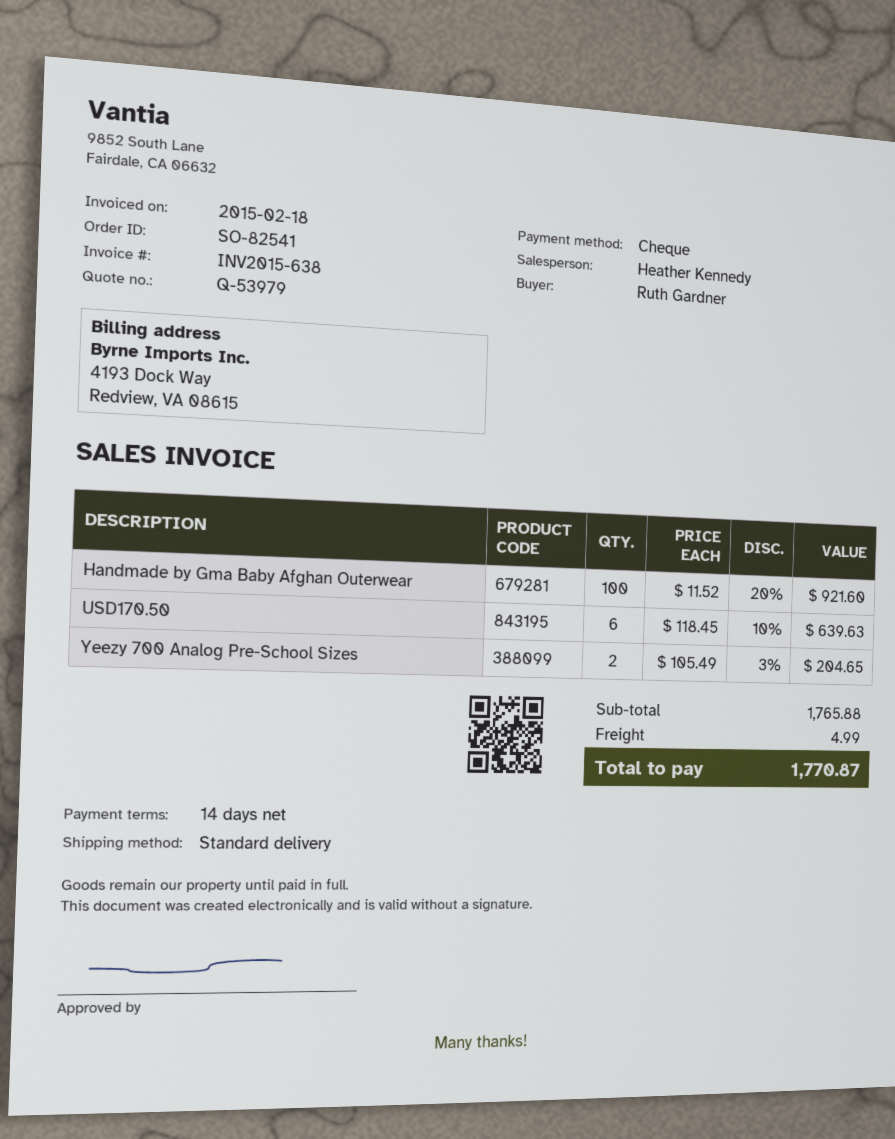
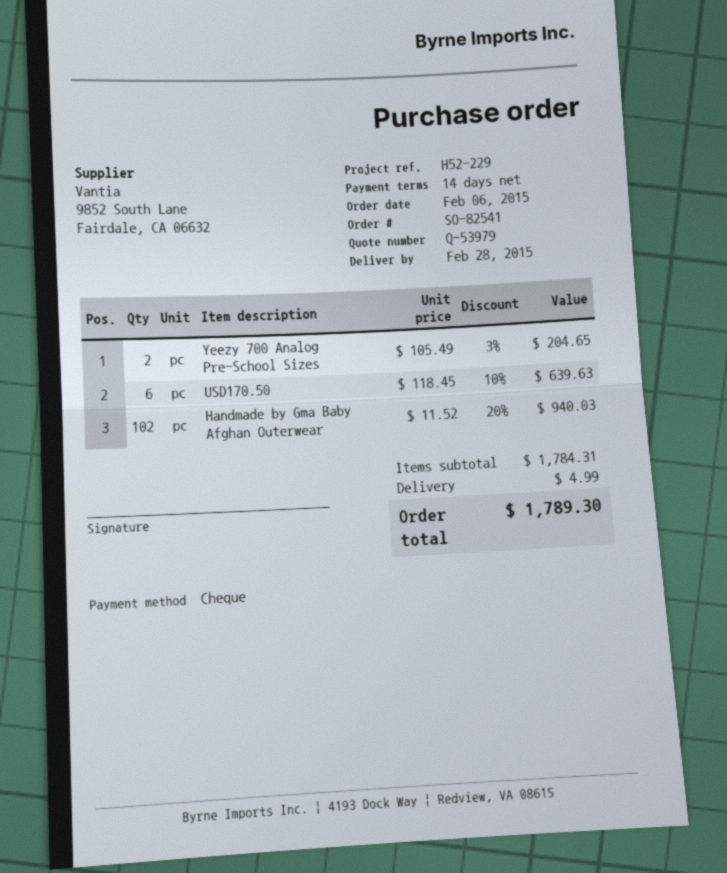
Handmade by Gma Baby Afghan Outerwear: 100 x 11.52 - 20% = 921.60 -> 102 x 11.52 - 20% = 940.03
subtotal: 1765.88 -> 1784.31
total: 1770.87 -> 1789.30

